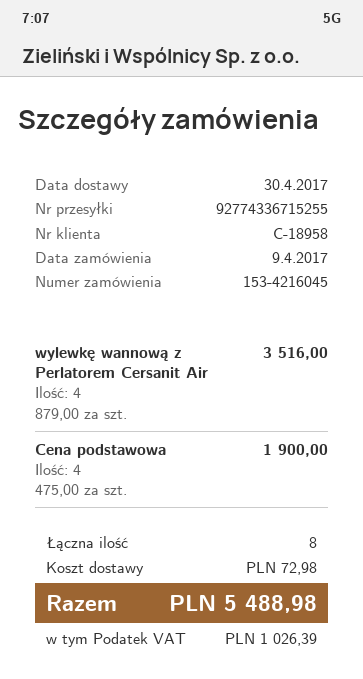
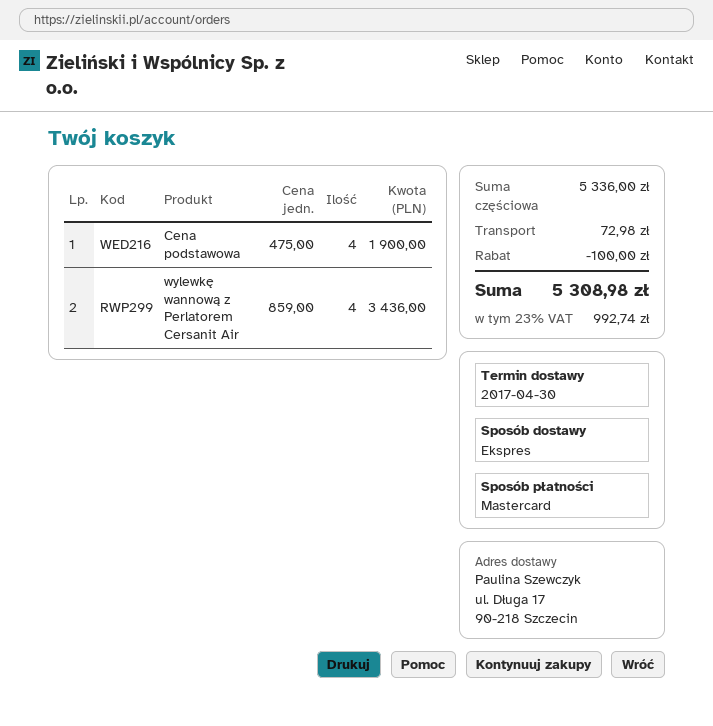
wylewkę wannową z Perlatorem Cersanit Air: 4 x 879.00 = 3516.00 -> 4 x 859.00 = 3436.00
discount: none -> 100.00
tax: 1026.39 -> 992.74
total: 5488.98 -> 5308.98

